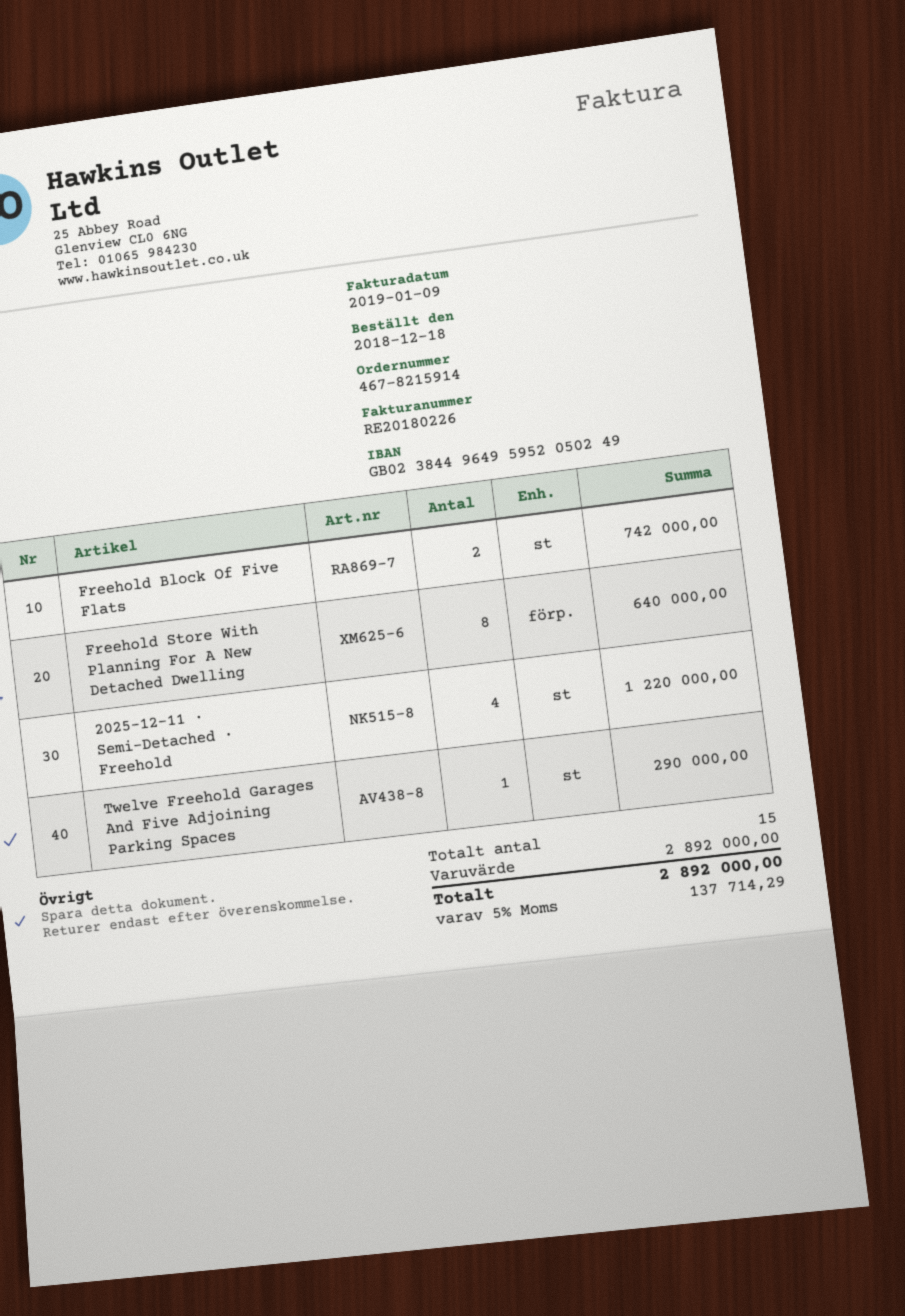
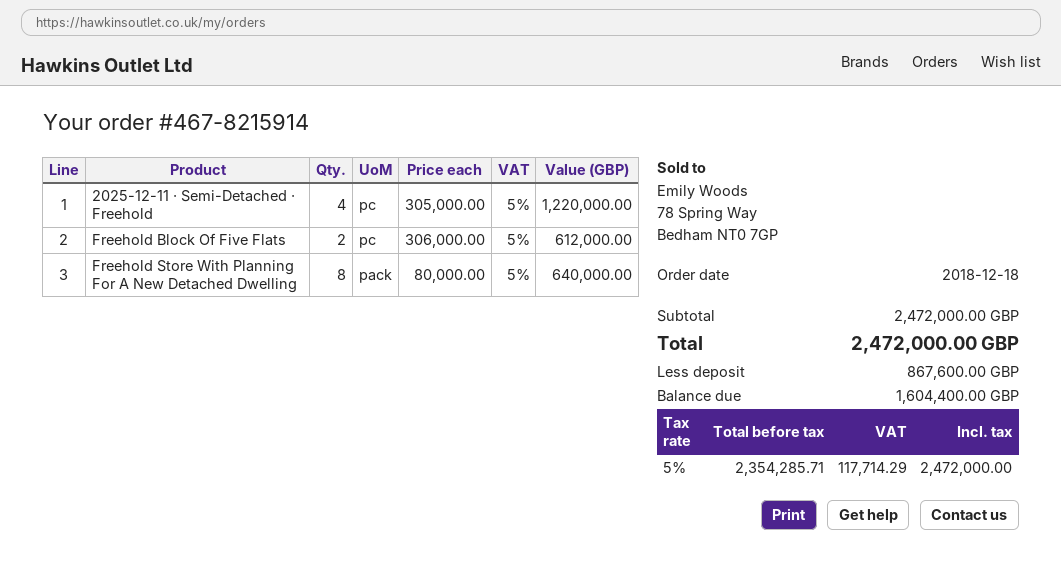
Freehold Block Of Five Flats: 2 for 742000.00 -> 2 for 612000.00
Twelve Freehold Garages And Five Adjoining Parking Spaces: 1 for 290000.00 -> none
subtotal: 2892000.00 -> 2472000.00
tax: 5% = 137714.29 -> 5% = 117714.29
total: 2892000.00 -> 2472000.00

